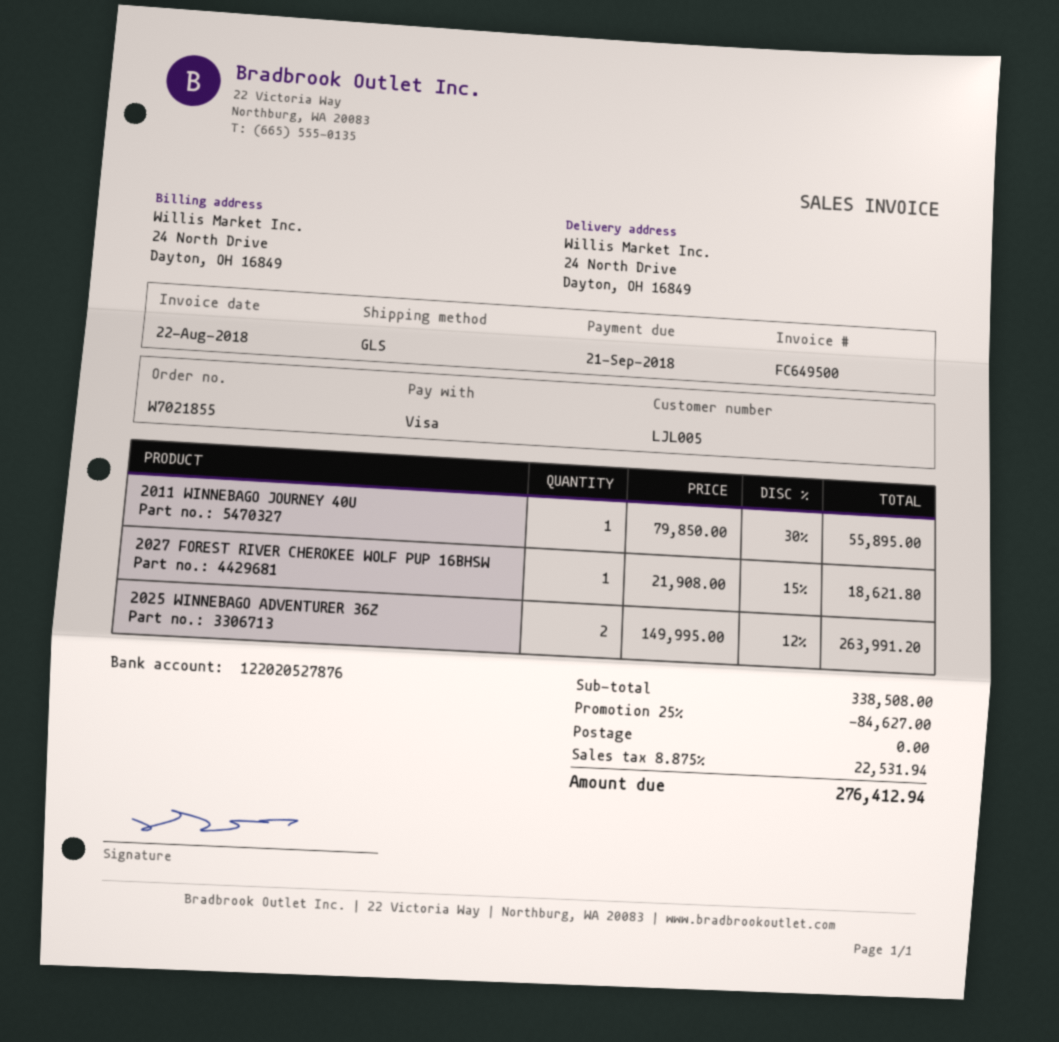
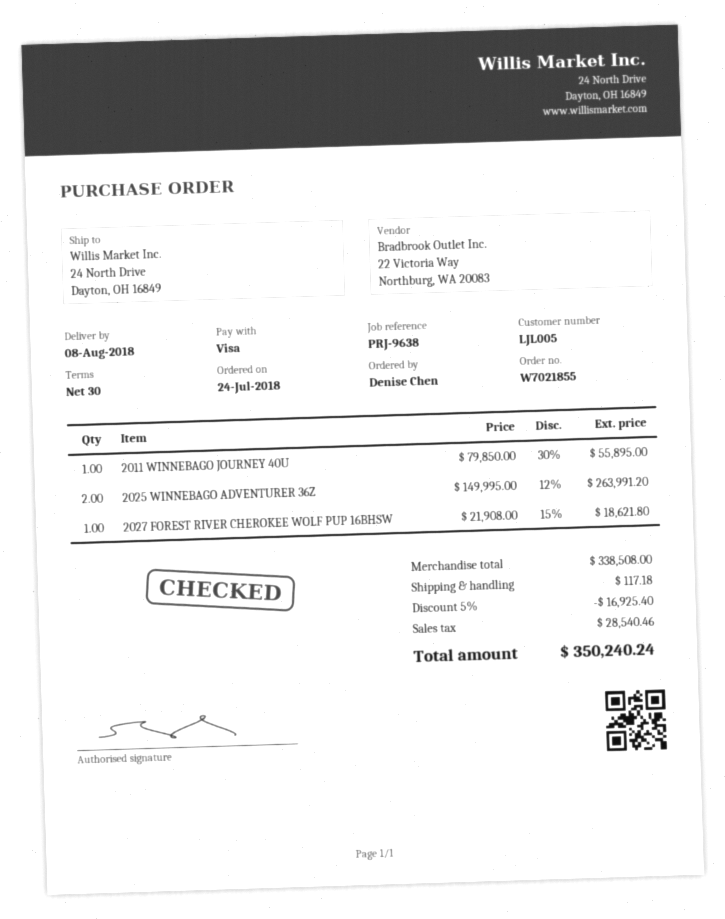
discount: 25% = 84627.00 -> 5% = 16925.40
shipping: 0.00 -> 117.18
tax: 22531.94 -> 28540.46
total: 276412.94 -> 350240.24

